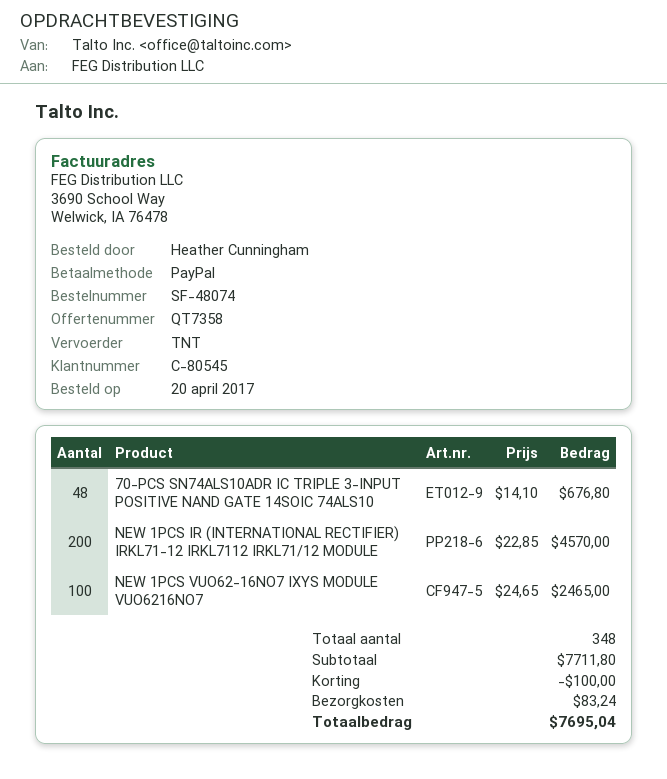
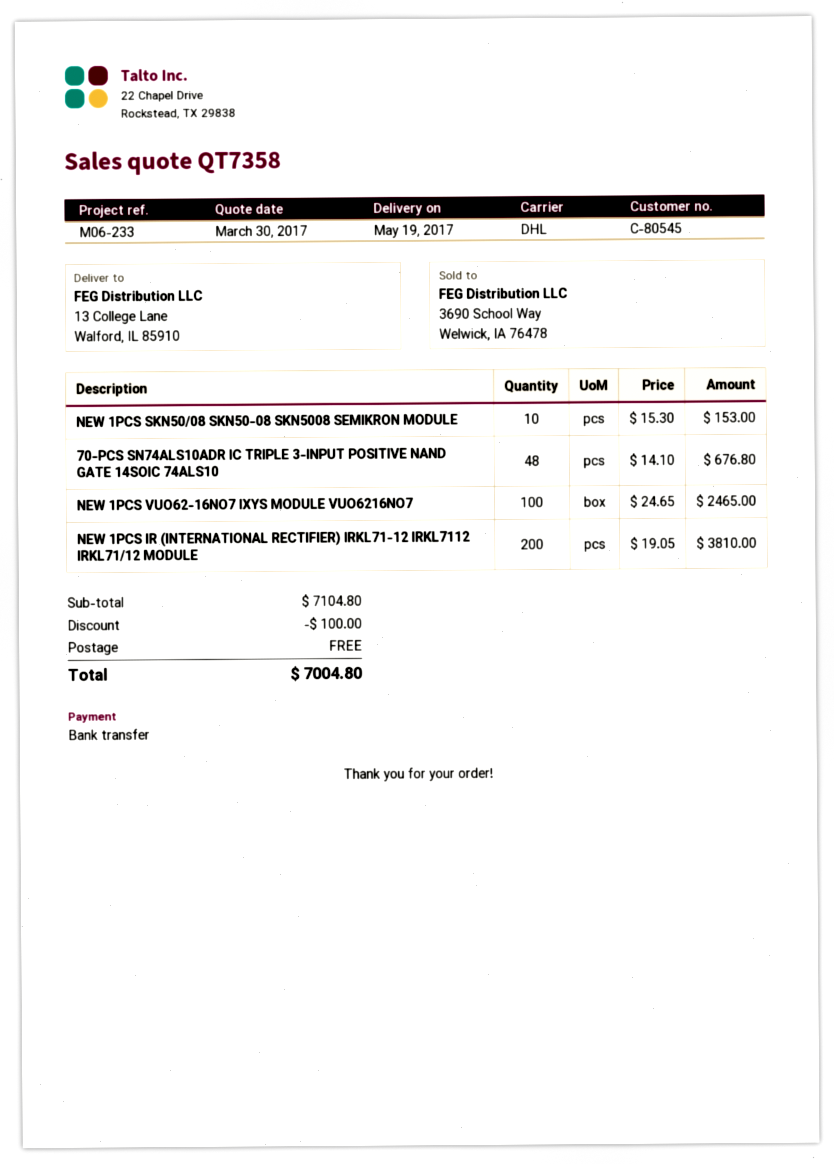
payment method: PayPal -> bank transfer
shipping method: TNT -> DHL
NEW 1PCS IR (INTERNATIONAL RECTIFIER) IRKL71-12 IRKL7112 IRKL71/12 MODULE: 200 x 22.85 = 4570.00 -> 200 x 19.05 = 3810.00
NEW 1PCS SKN50/08 SKN50-08 SKN5008 SEMIKRON MODULE: none -> 10 x 15.30 = 153.00
subtotal: 7711.80 -> 7104.80
shipping: 83.24 -> 0.00
total: 7695.04 -> 7004.80

